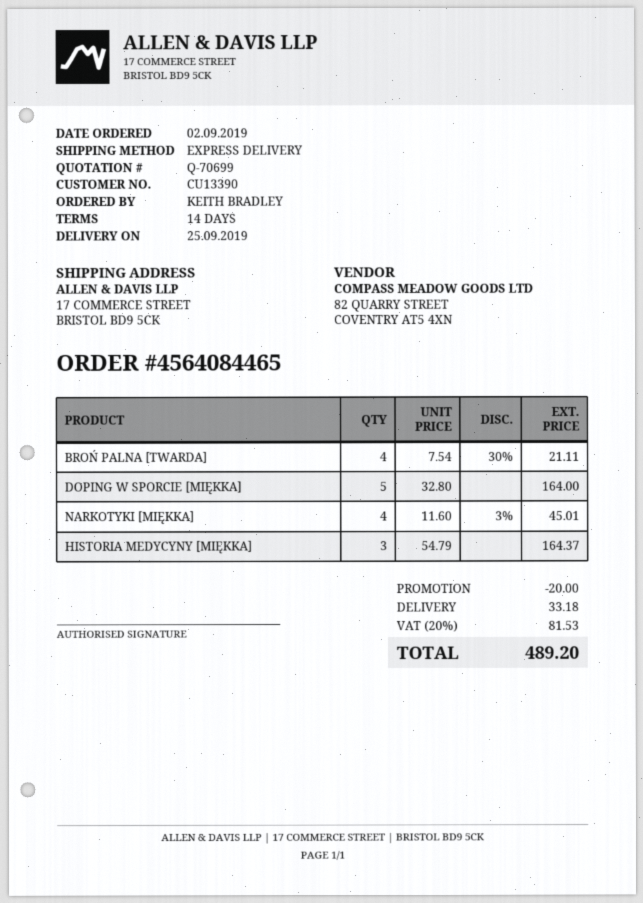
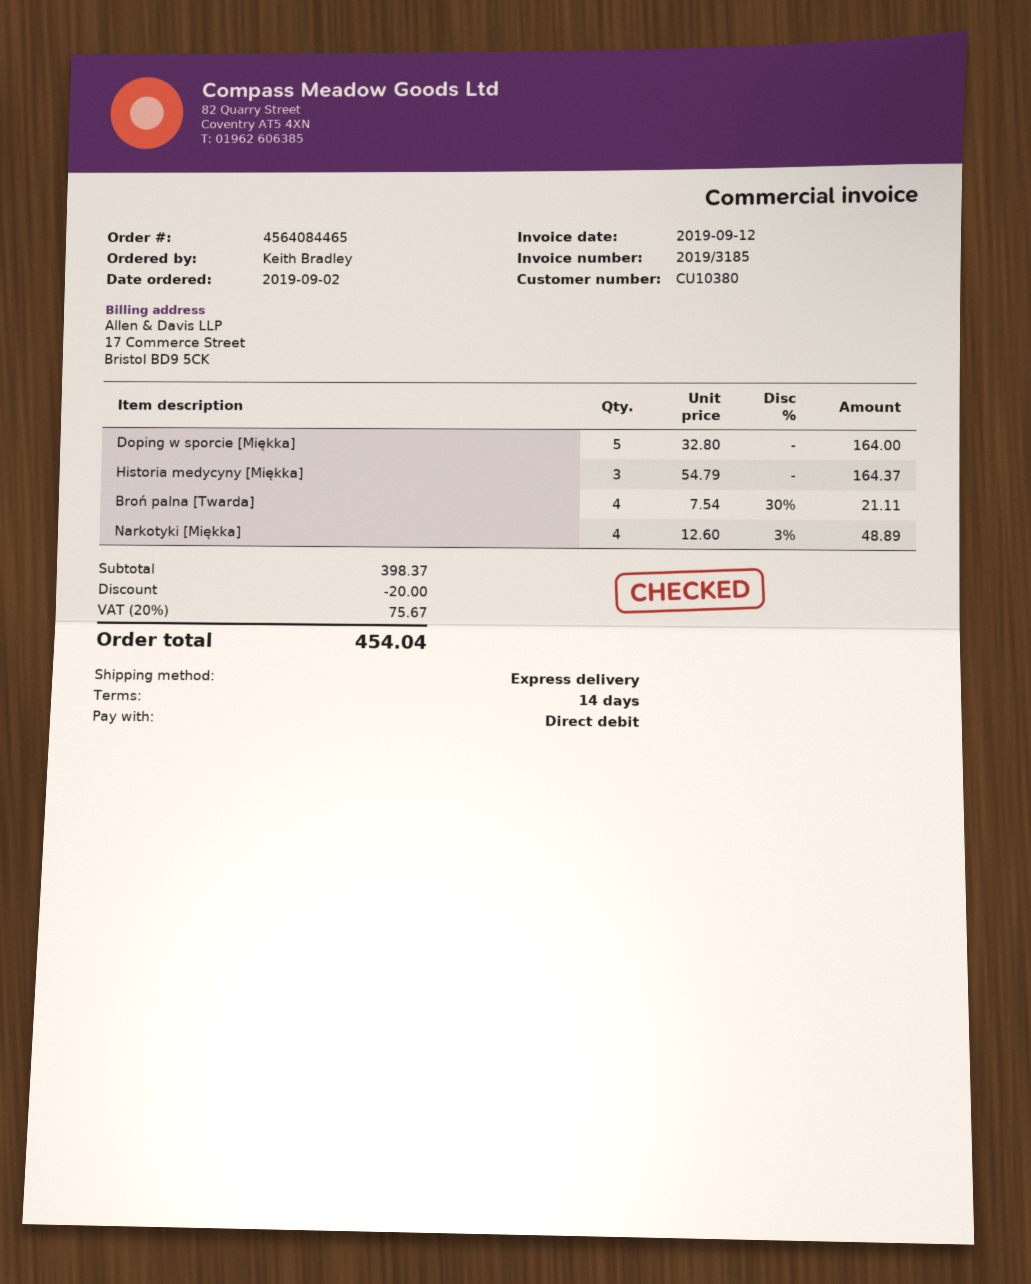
customer number: CU13390 -> CU10380
NARKOTYKI [MIĘKKA]: 4 x 11.60 - 3% = 45.01 -> 4 x 12.60 - 3% = 48.89
shipping: 33.18 -> none
tax: 20% = 81.53 -> 20% = 75.67
total: 489.20 -> 454.04

